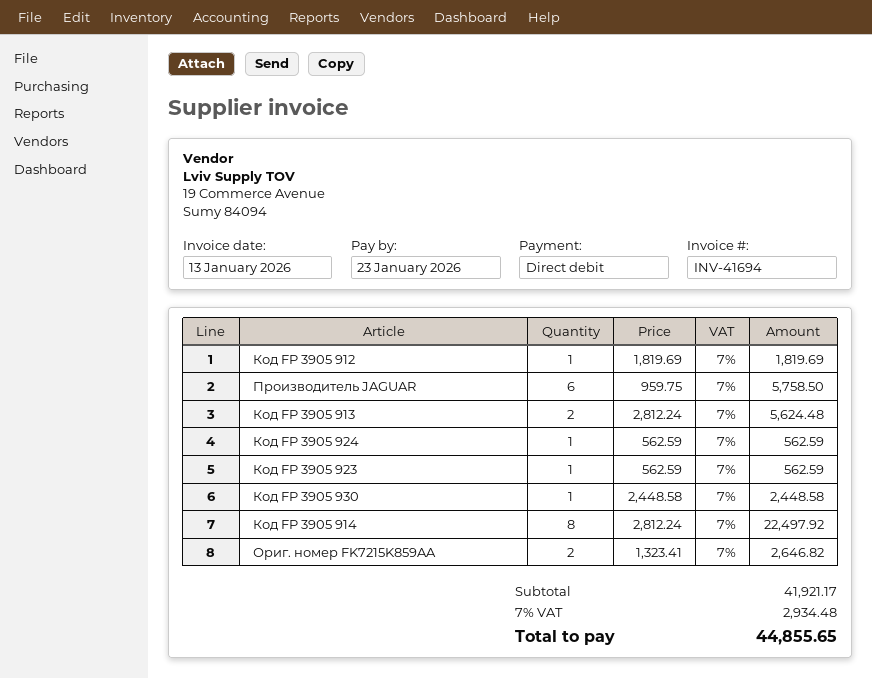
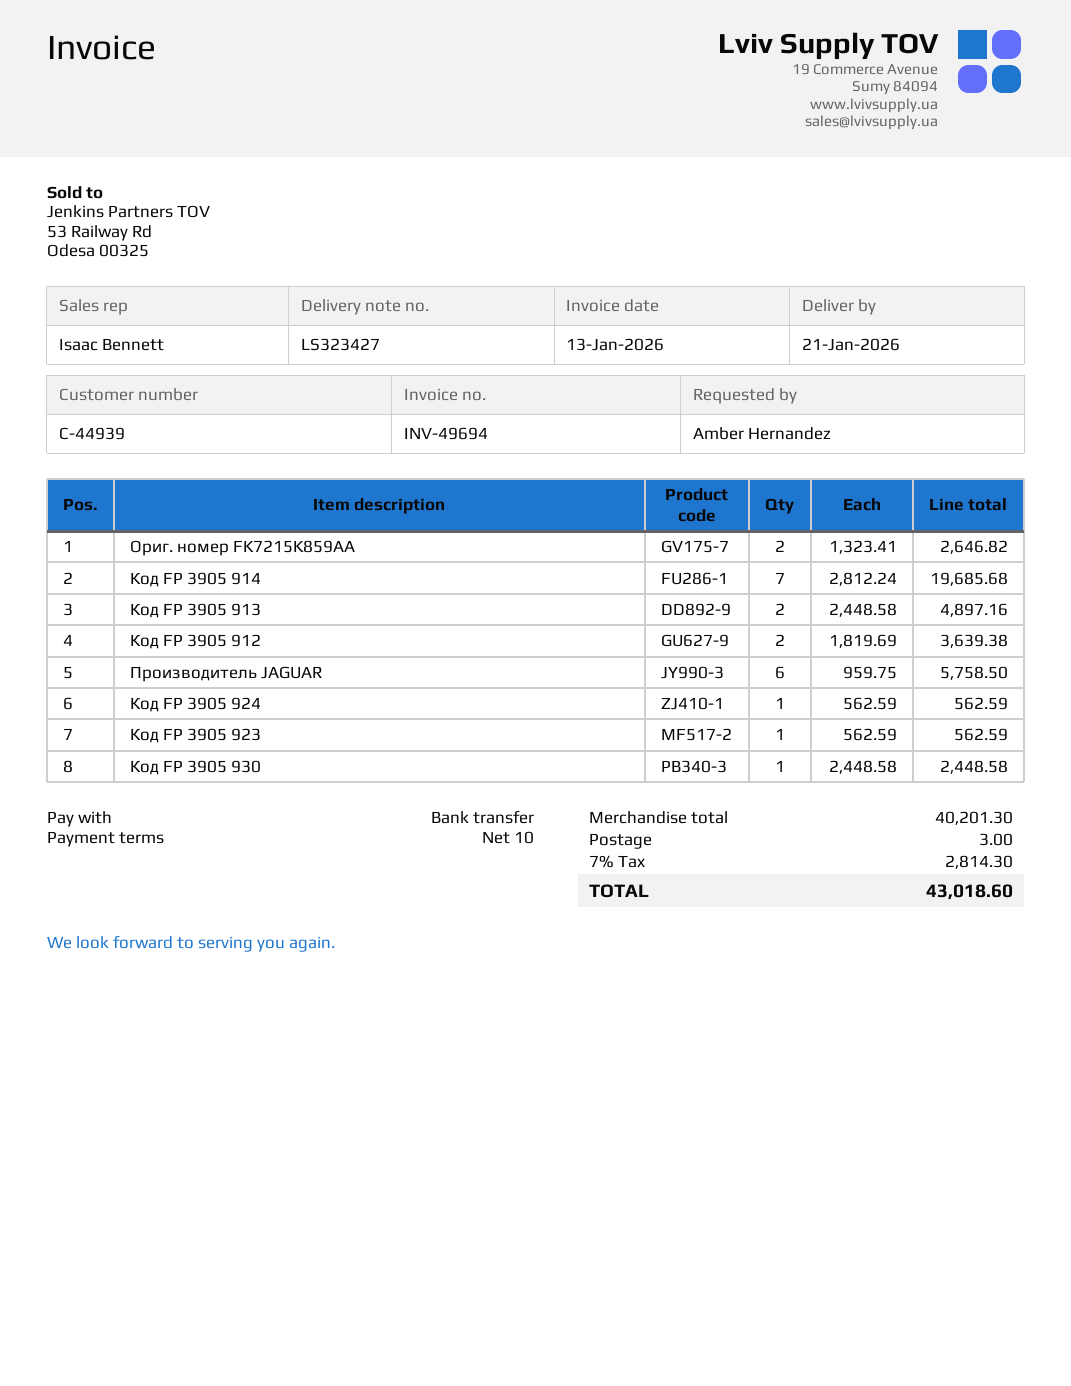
invoice number: INV-41694 -> INV-49694
payment method: direct debit -> bank transfer
Код FP 3905 912: 1 x 1819.69 = 1819.69 -> 2 x 1819.69 = 3639.38
Код FP 3905 913: 2 x 2812.24 = 5624.48 -> 2 x 2448.58 = 4897.16
Код FP 3905 914: 8 x 2812.24 = 22497.92 -> 7 x 2812.24 = 19685.68
subtotal: 41921.17 -> 40201.30
shipping: none -> 3.00
tax: 7% = 2934.48 -> 7% = 2814.30
total: 44855.65 -> 43018.60

